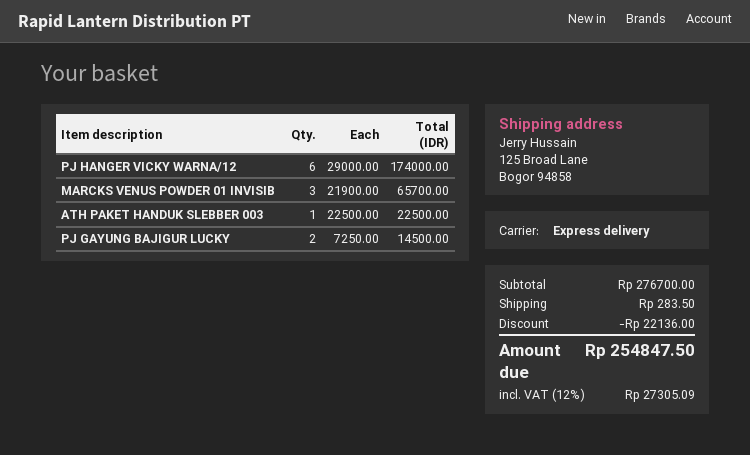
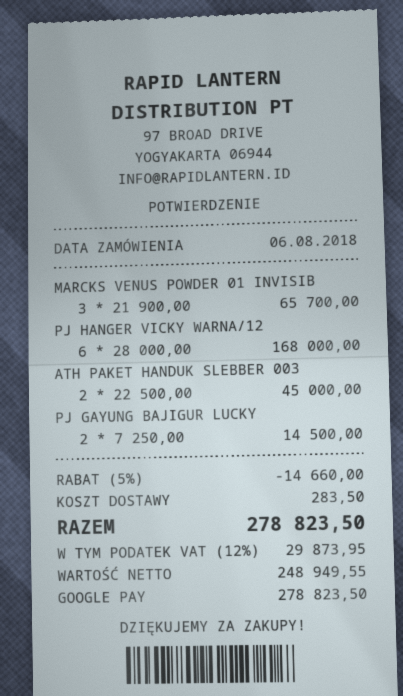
PJ HANGER VICKY WARNA/12: 6 x 29000.00 = 174000.00 -> 6 x 28000.00 = 168000.00
ATH PAKET HANDUK SLEBBER 003: 1 x 22500.00 = 22500.00 -> 2 x 22500.00 = 45000.00
discount: 22136.00 -> 14660.00
tax: 12% = 27305.09 -> 12% = 29873.95
total: 254847.50 -> 278823.50

